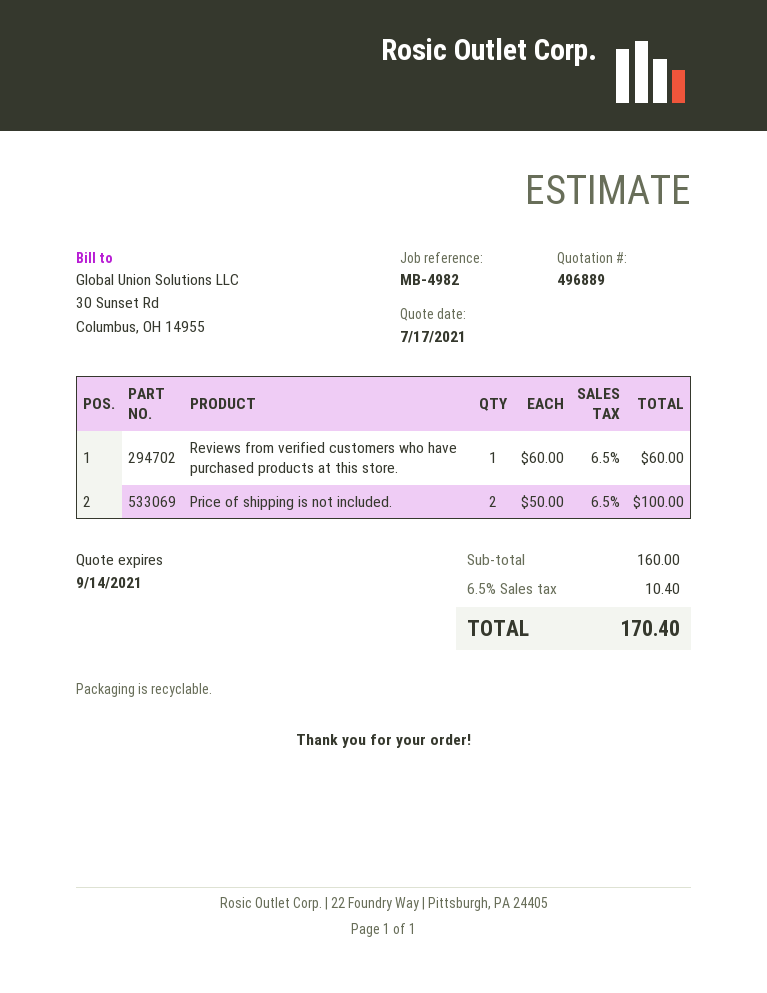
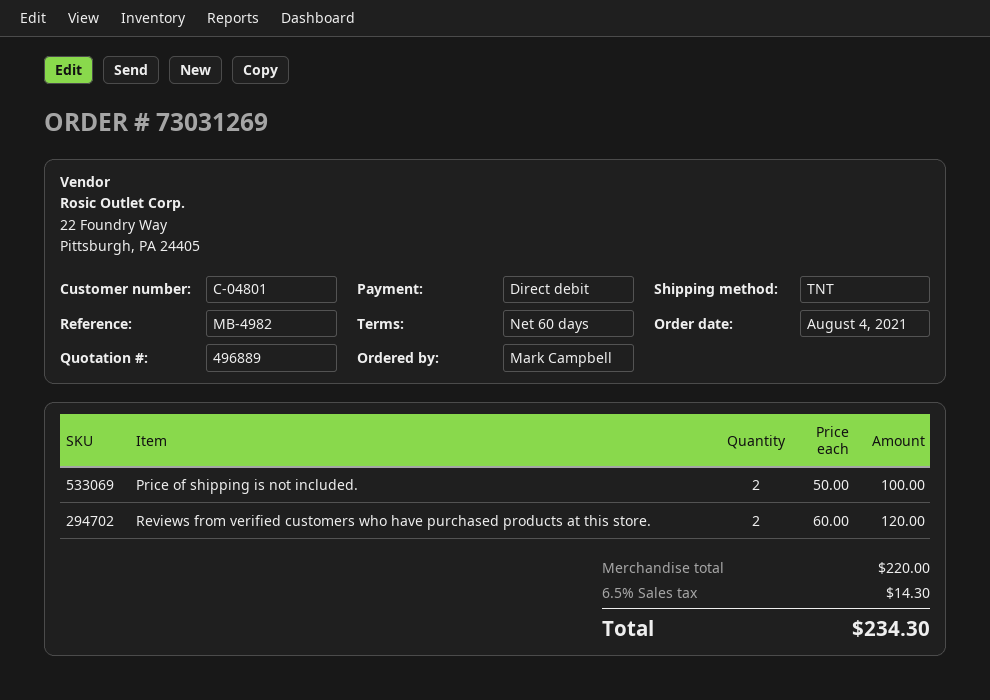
Reviews from verified customers who have purchased products at this store.: 1 x 60.00 = 60.00 -> 2 x 60.00 = 120.00
subtotal: 160.00 -> 220.00
tax: 6.5% = 10.40 -> 6.5% = 14.30
total: 170.40 -> 234.30

